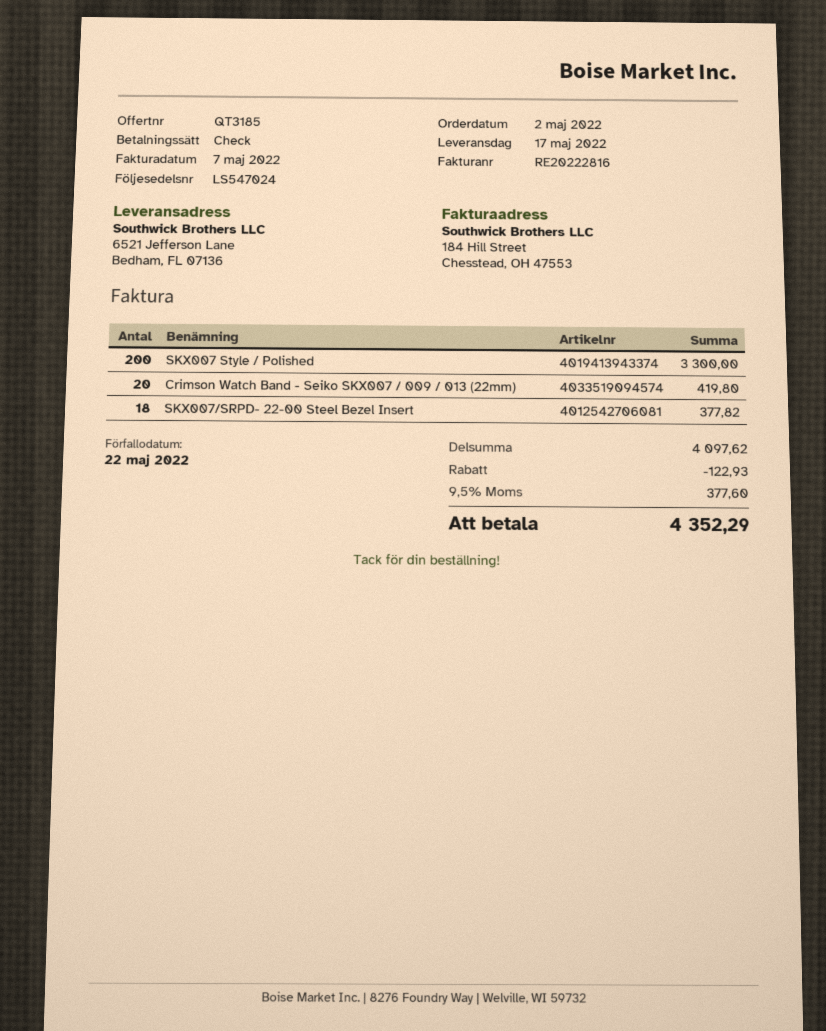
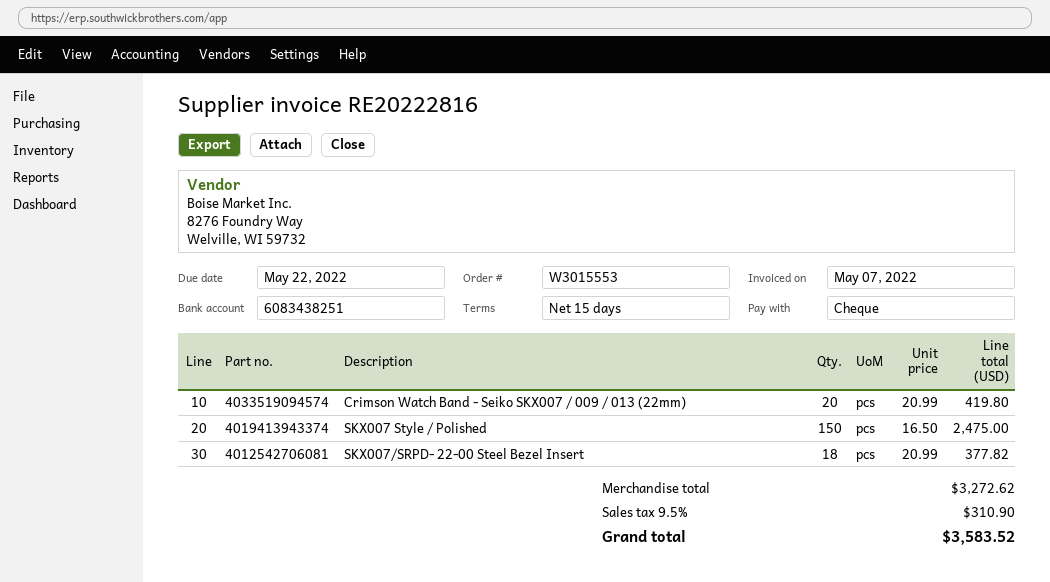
SKX007 Style / Polished: 200 for 3300.00 -> 150 for 2475.00
subtotal: 4097.62 -> 3272.62
discount: 122.93 -> none
tax: 9.5% = 377.60 -> 9.5% = 310.90
total: 4352.29 -> 3583.52

